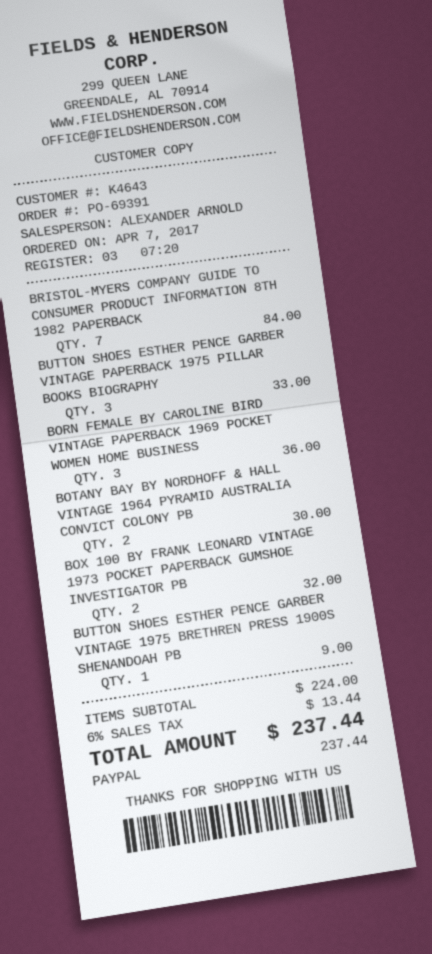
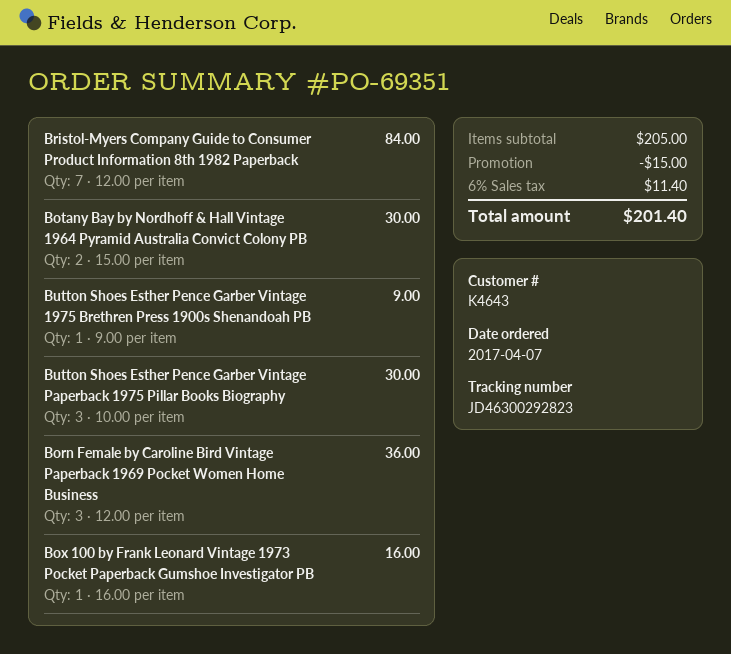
order number: PO-69391 -> PO-69351
BUTTON SHOES ESTHER PENCE GARBER VINTAGE PAPERBACK 1975 PILLAR BOOKS BIOGRAPHY: 3 for 33.00 -> 3 for 30.00
BOX 100 BY FRANK LEONARD VINTAGE 1973 POCKET PAPERBACK GUMSHOE INVESTIGATOR PB: 2 for 32.00 -> 1 for 16.00
subtotal: 224.00 -> 205.00
discount: none -> 15.00
tax: 6% = 13.44 -> 6% = 11.40
total: 237.44 -> 201.40

